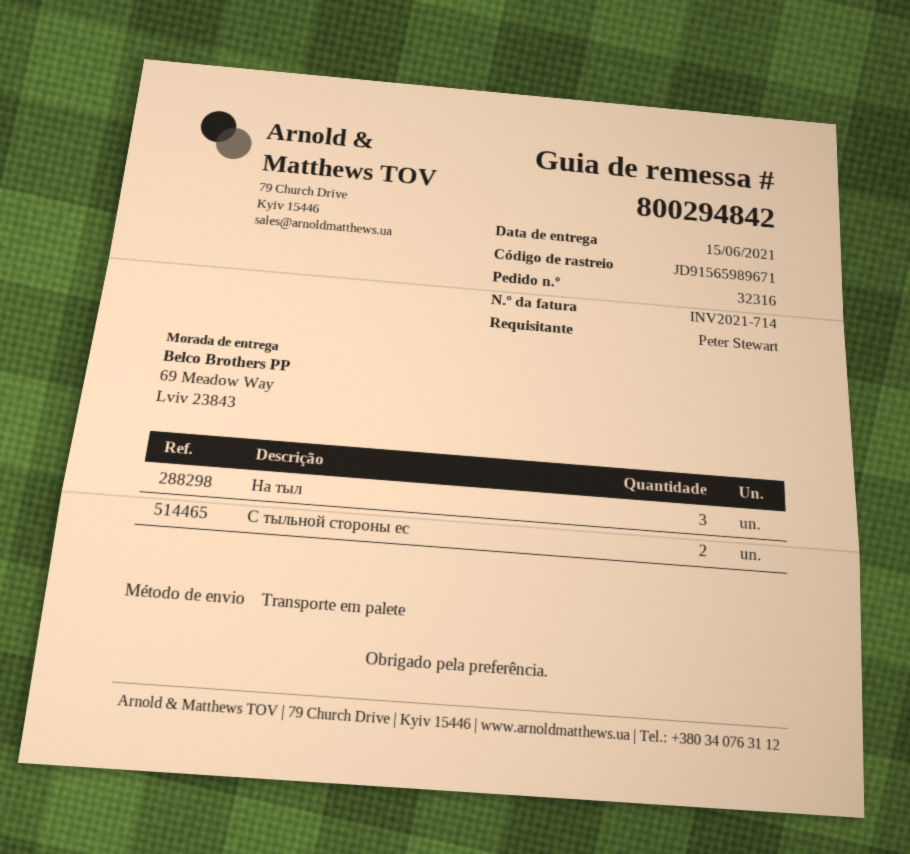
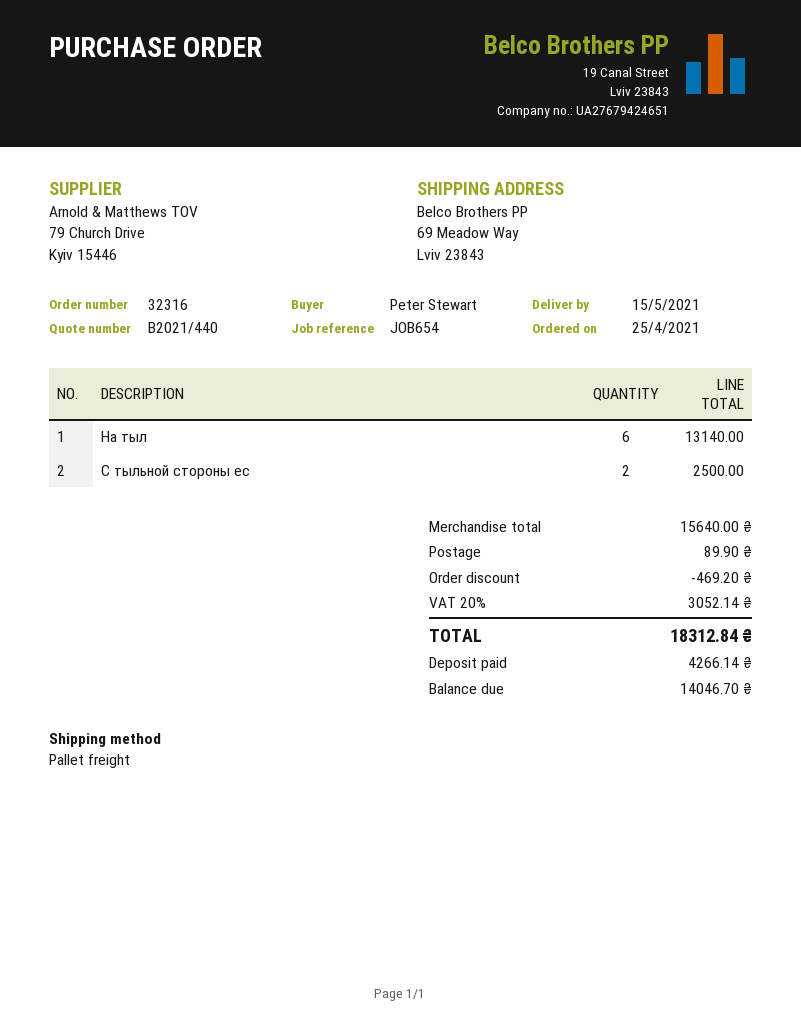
delivery date: 2021-06-15 -> 2021-05-15
На тыл: 3 -> 6

